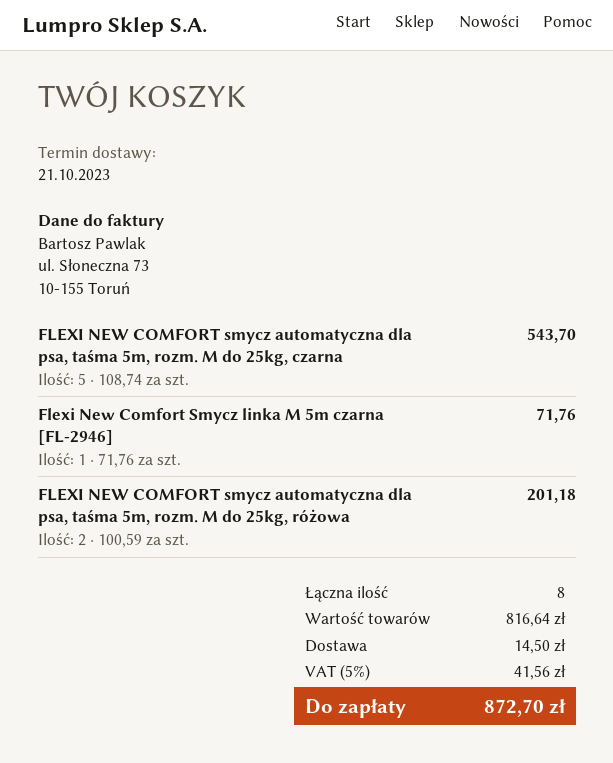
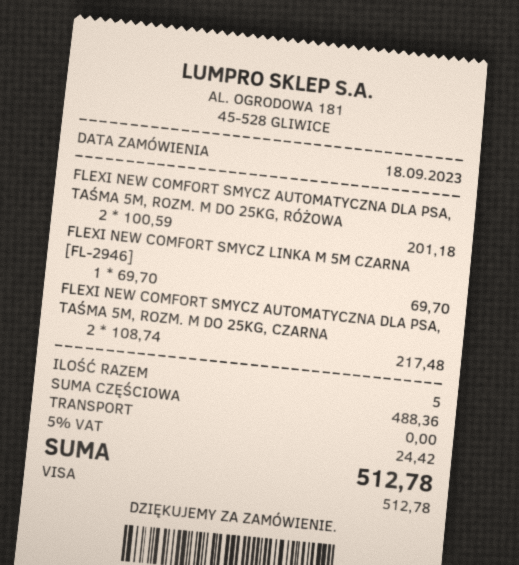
FLEXI NEW COMFORT smycz automatyczna dla psa, taśma 5m, rozm. M do 25kg, czarna: 5 x 108.74 = 543.70 -> 2 x 108.74 = 217.48
Flexi New Comfort Smycz linka M 5m czarna [FL-2946]: 1 x 71.76 = 71.76 -> 1 x 69.70 = 69.70
total quantity: 8 -> 5
subtotal: 816.64 -> 488.36
shipping: 14.50 -> 0.00
tax: 5% = 41.56 -> 5% = 24.42
total: 872.70 -> 512.78

